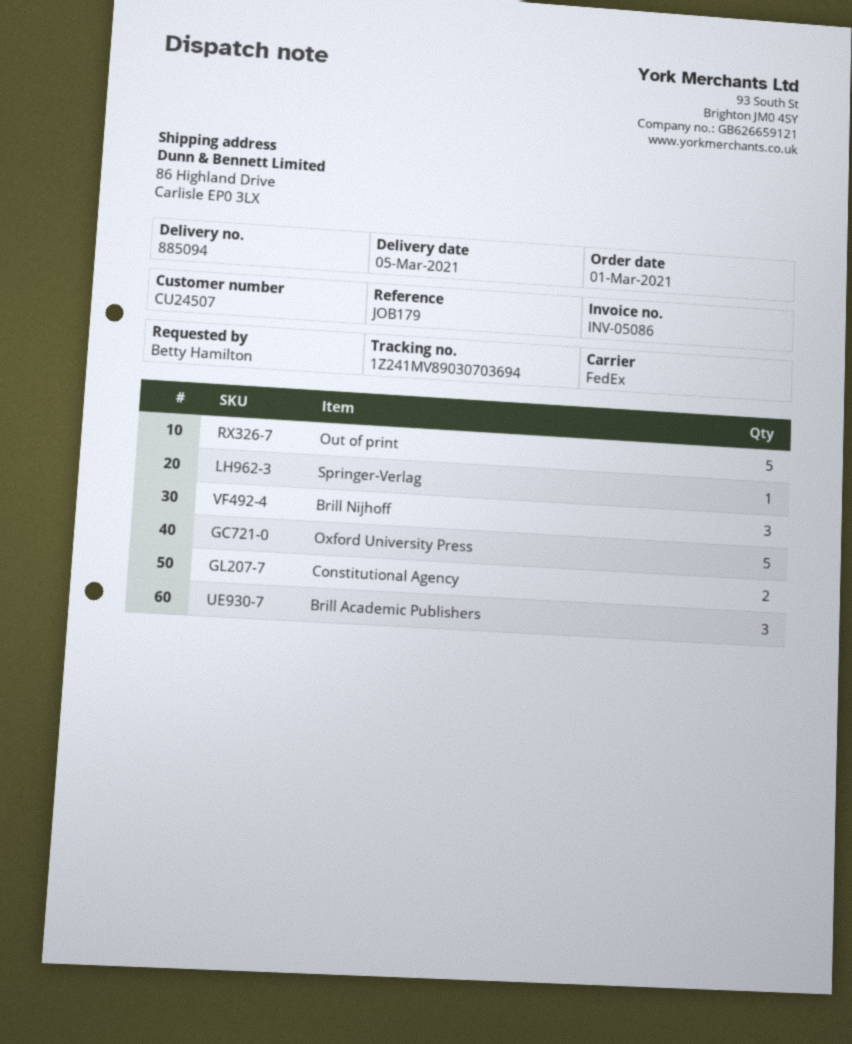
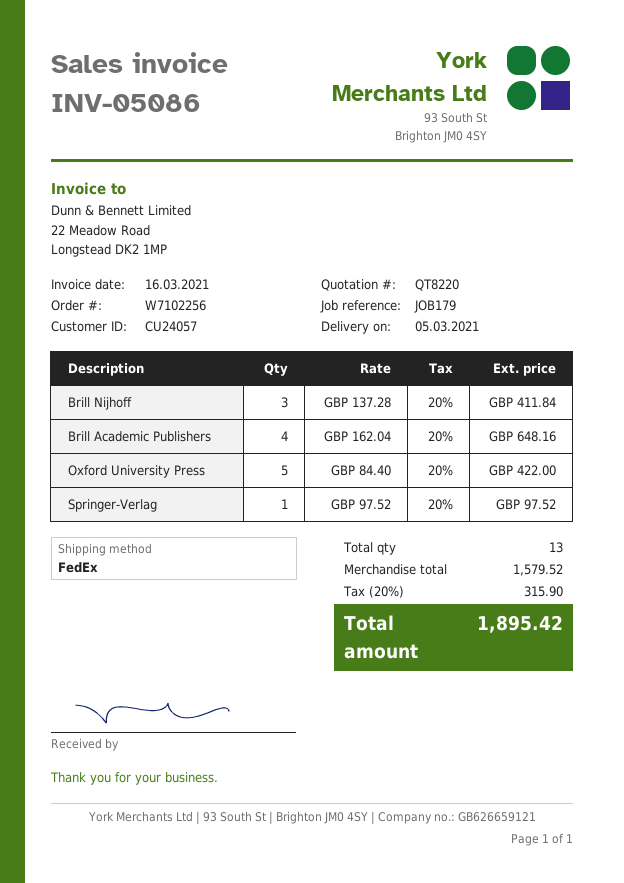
customer number: CU24507 -> CU24057
Out of print: 5 -> none
Constitutional Agency: 2 -> none
Brill Academic Publishers: 3 -> 4

